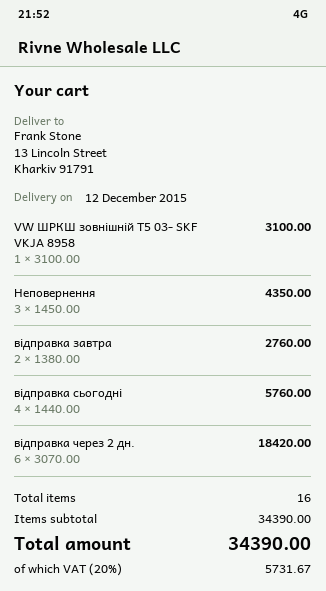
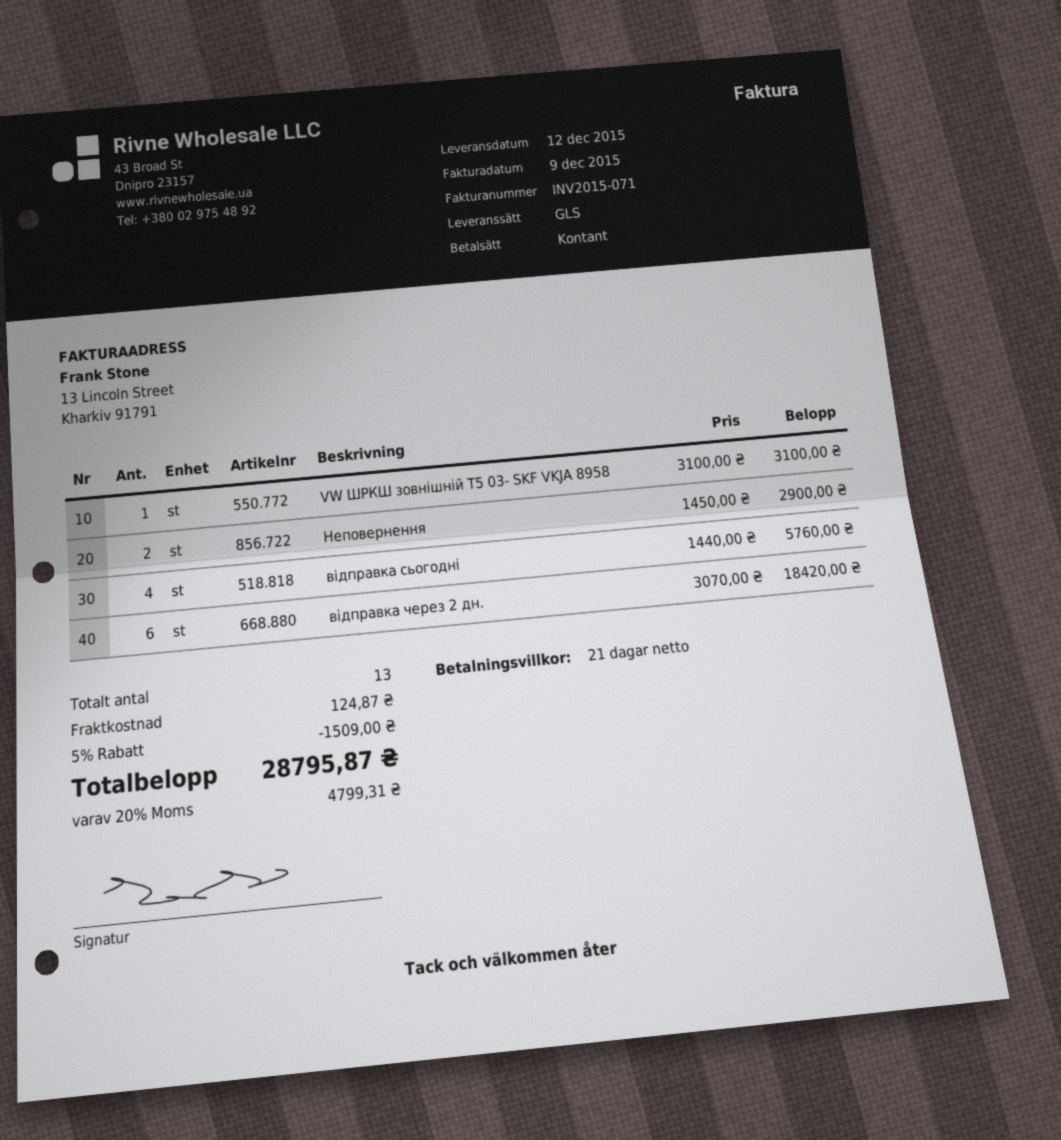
Неповернення: 3 x 1450.00 = 4350.00 -> 2 x 1450.00 = 2900.00
відправка завтра: 2 x 1380.00 = 2760.00 -> none
total quantity: 16 -> 13
discount: none -> 5% = 1509.00
shipping: none -> 124.87
tax: 20% = 5731.67 -> 20% = 4799.31
total: 34390.00 -> 28795.87

